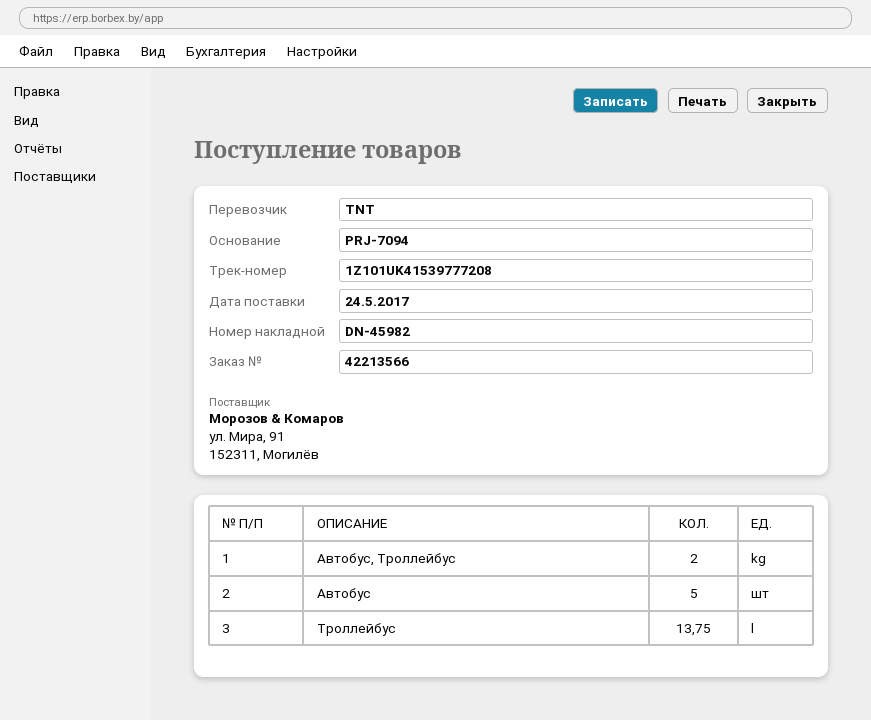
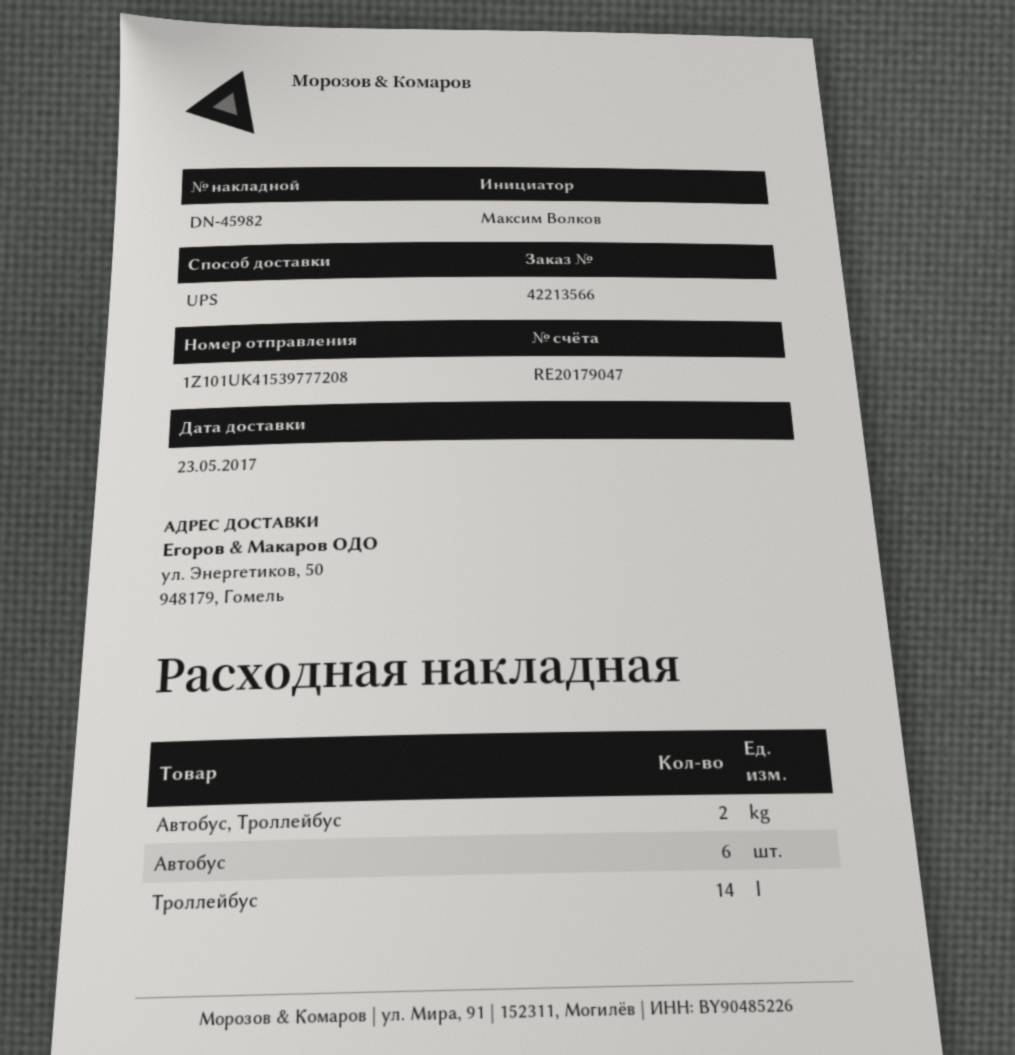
delivery date: 2017-05-24 -> 2017-05-23
shipping method: TNT -> UPS
Автобус: 5 -> 6
Троллейбус: 13.75 -> 14

